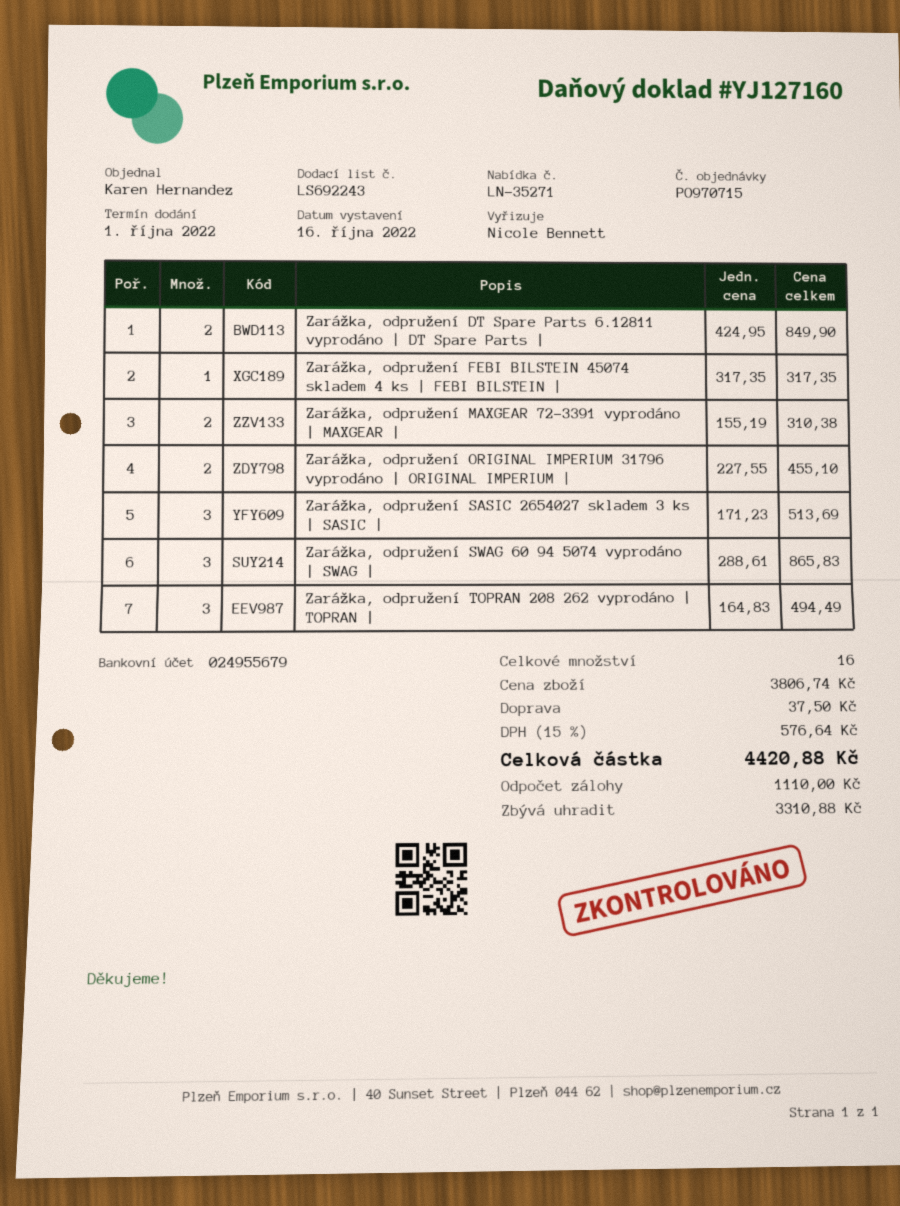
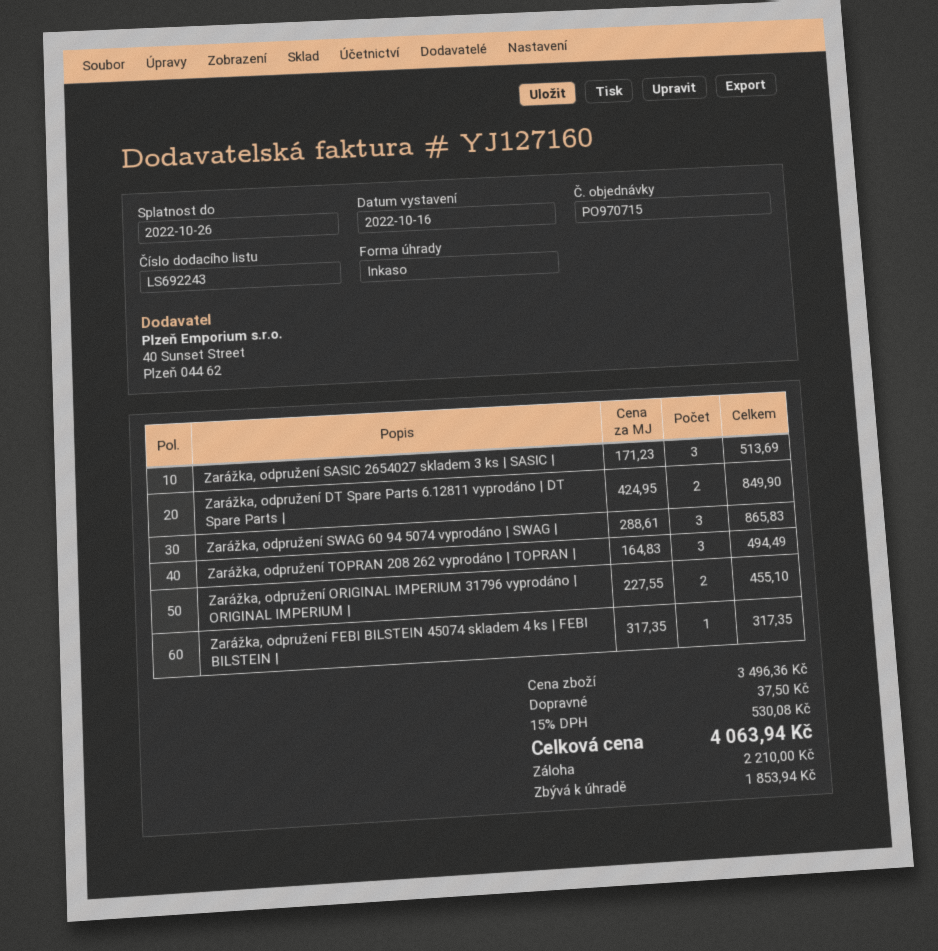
Zarážka, odpružení MAXGEAR 72-3391 vyprodáno | MAXGEAR |: 2 x 155.19 = 310.38 -> none
subtotal: 3806.74 -> 3496.36
tax: 15% = 576.64 -> 15% = 530.08
total: 4420.88 -> 4063.94
deposit: 1110.00 -> 2210.00
balance: 3310.88 -> 1853.94

